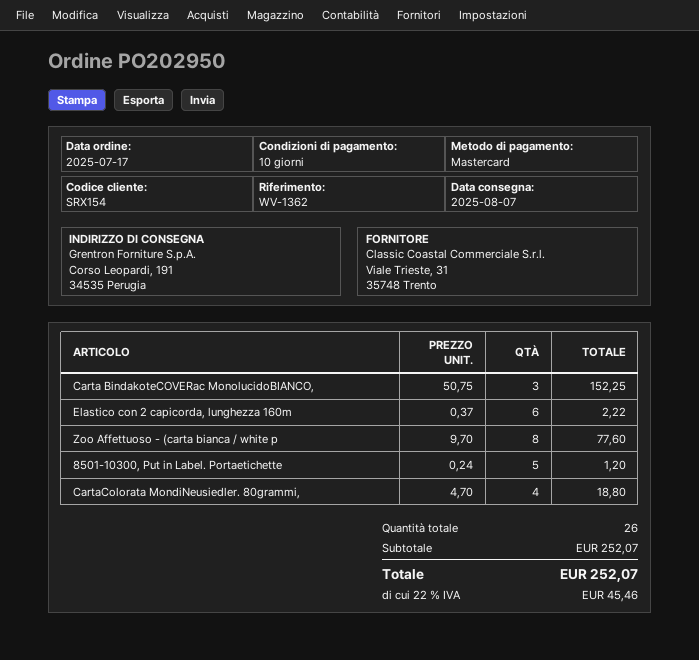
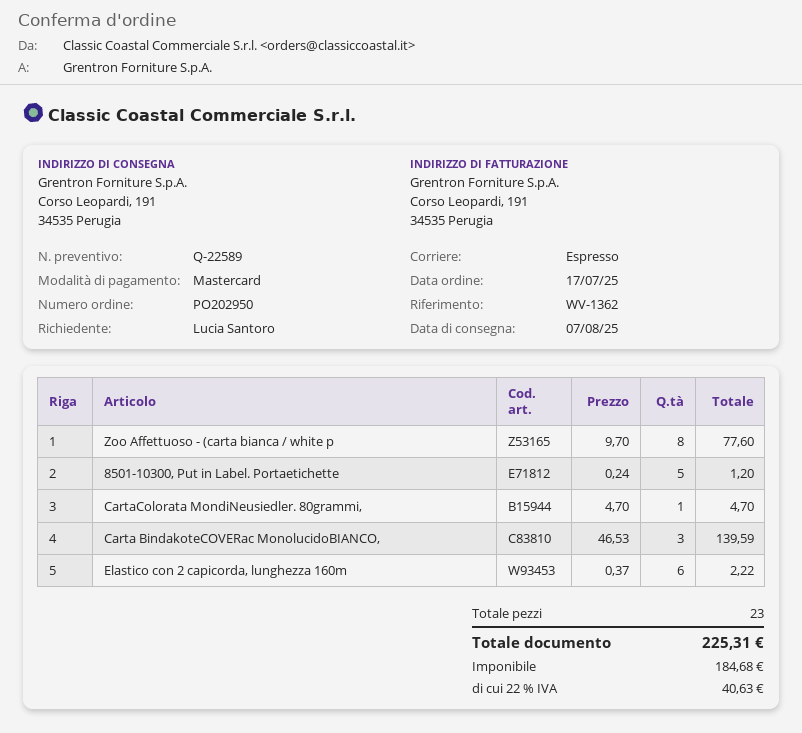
Carta BindakoteCOVERac MonolucidoBIANCO,: 3 x 50.75 = 152.25 -> 3 x 46.53 = 139.59
CartaColorata MondiNeusiedler. 80grammi,: 4 x 4.70 = 18.80 -> 1 x 4.70 = 4.70
total quantity: 26 -> 23
tax: 22% = 45.46 -> 22% = 40.63
total: 252.07 -> 225.31

